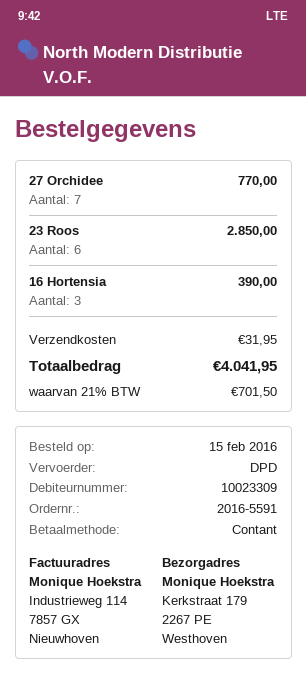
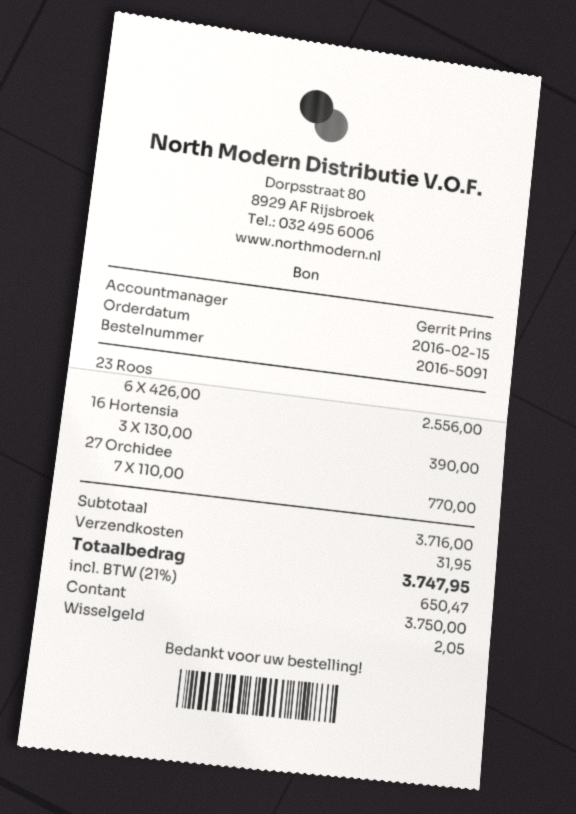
order number: 2016-5591 -> 2016-5091
23 Roos: 6 for 2850.00 -> 6 for 2556.00
tax: 21% = 701.50 -> 21% = 650.47
total: 4041.95 -> 3747.95

